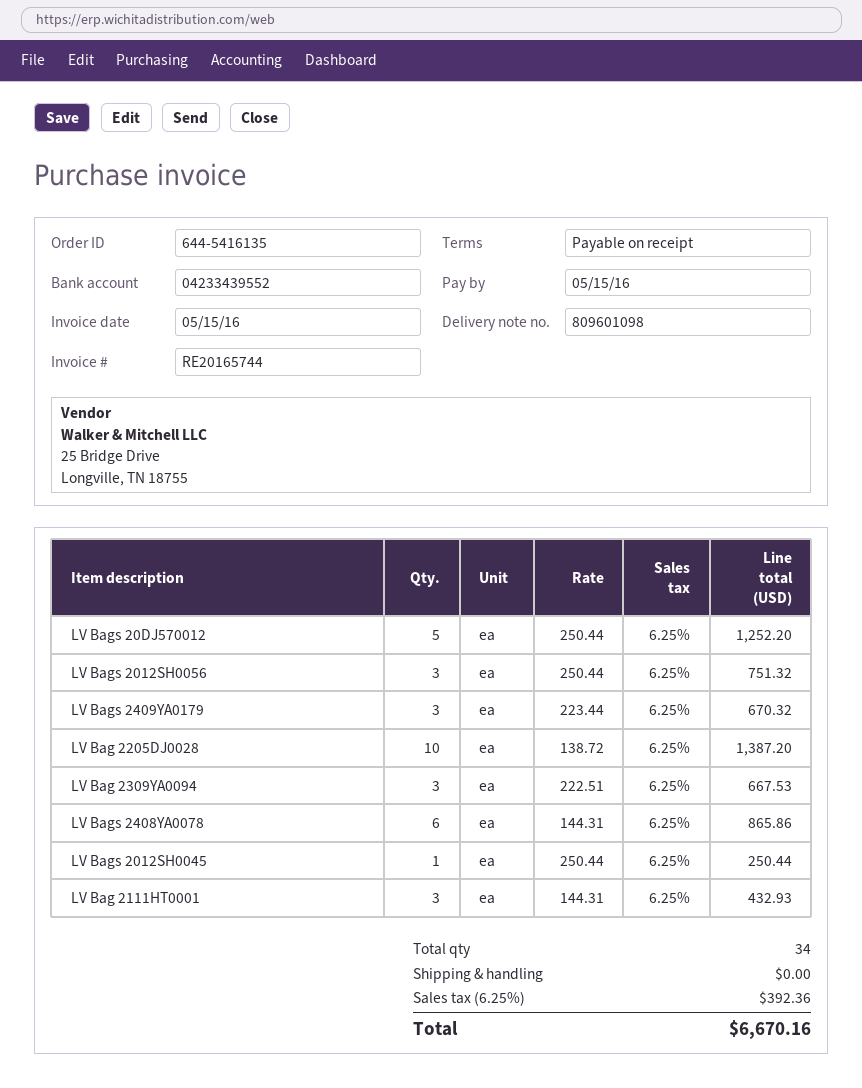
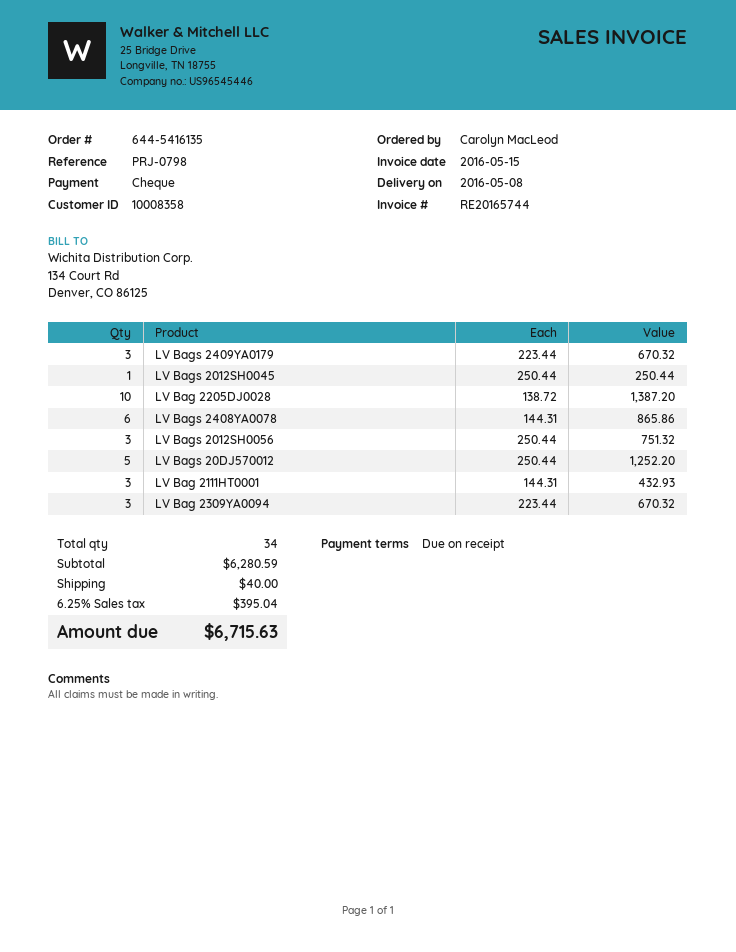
LV Bag 2309YA0094: 3 x 222.51 = 667.53 -> 3 x 223.44 = 670.32
shipping: 0.00 -> 40.00
tax: 6.25% = 392.36 -> 6.25% = 395.04
total: 6670.16 -> 6715.63

